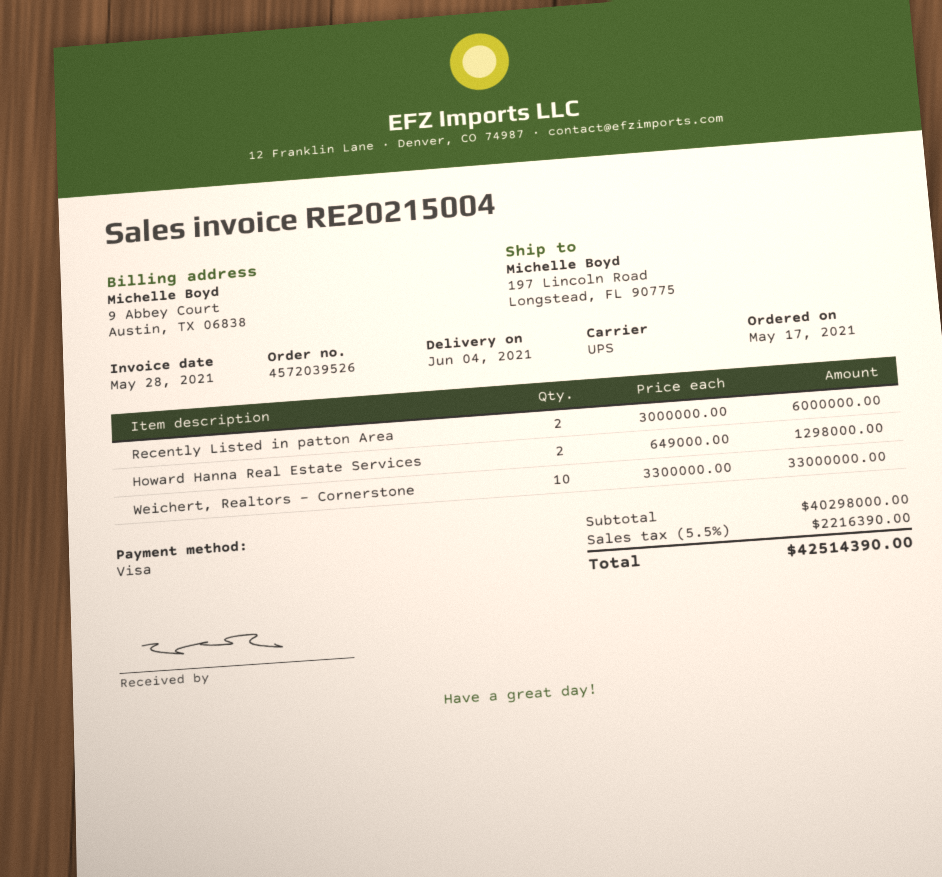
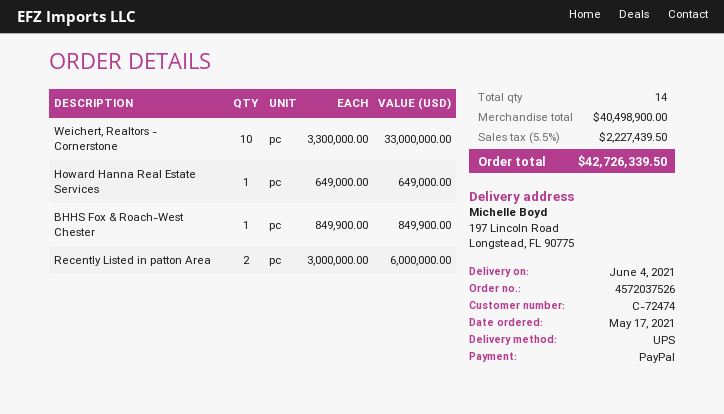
order number: 4572039526 -> 4572037526
payment method: Visa -> PayPal
Howard Hanna Real Estate Services: 2 x 649000.00 = 1298000.00 -> 1 x 649000.00 = 649000.00
BHHS Fox & Roach-West Chester: none -> 1 x 849900.00 = 849900.00
subtotal: 40298000.00 -> 40498900.00
tax: 5.5% = 2216390.00 -> 5.5% = 2227439.50
total: 42514390.00 -> 42726339.50

